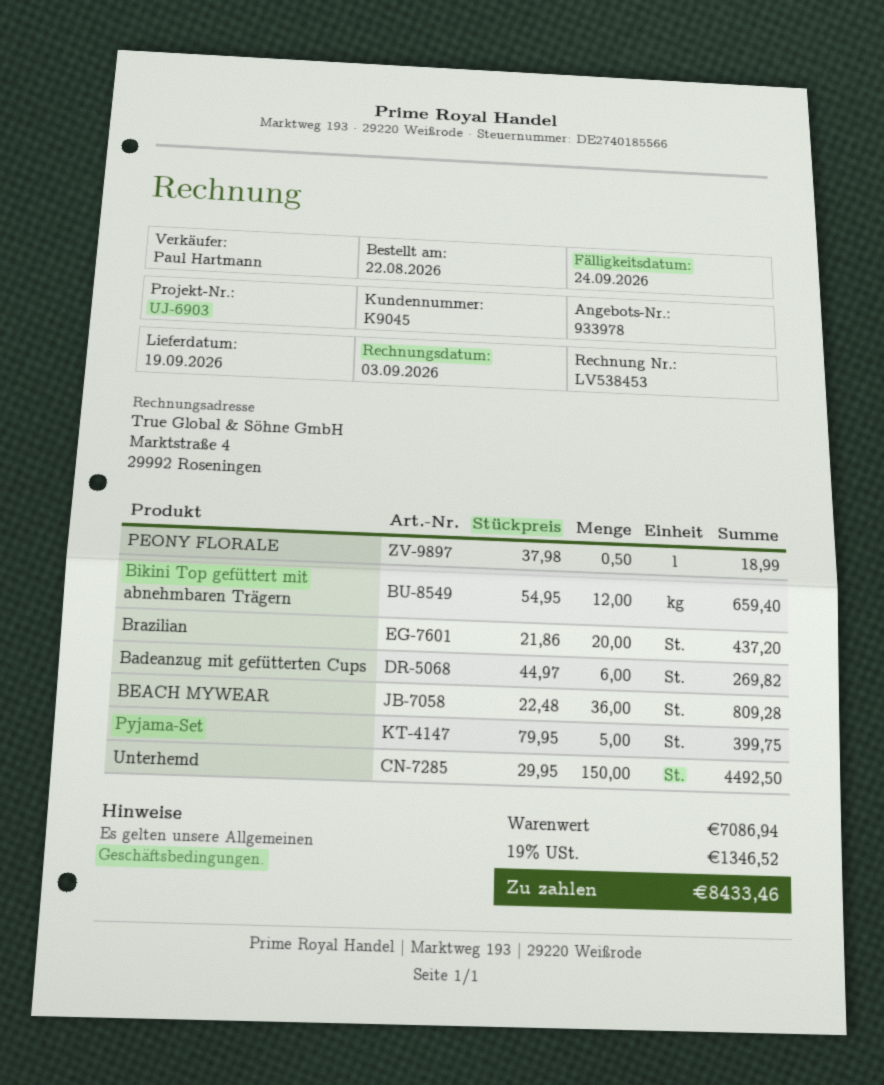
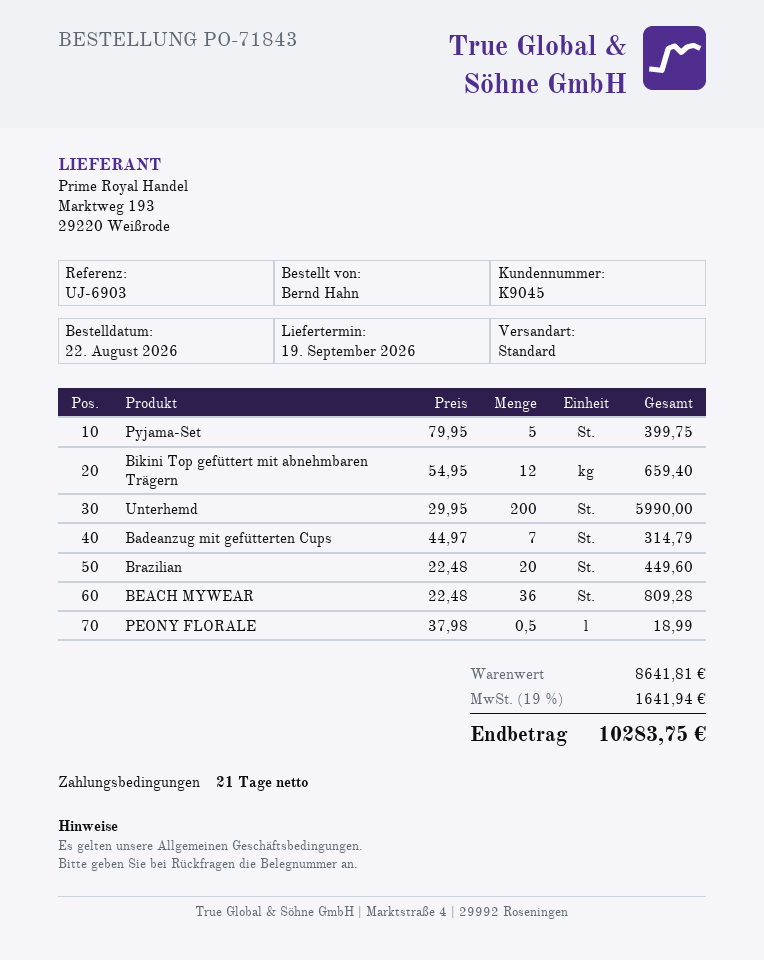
Brazilian: 20 x 21.86 = 437.20 -> 20 x 22.48 = 449.60
Badeanzug mit gefütterten Cups: 6 x 44.97 = 269.82 -> 7 x 44.97 = 314.79
Unterhemd: 150 x 29.95 = 4492.50 -> 200 x 29.95 = 5990.00
subtotal: 7086.94 -> 8641.81
tax: 19% = 1346.52 -> 19% = 1641.94
total: 8433.46 -> 10283.75

